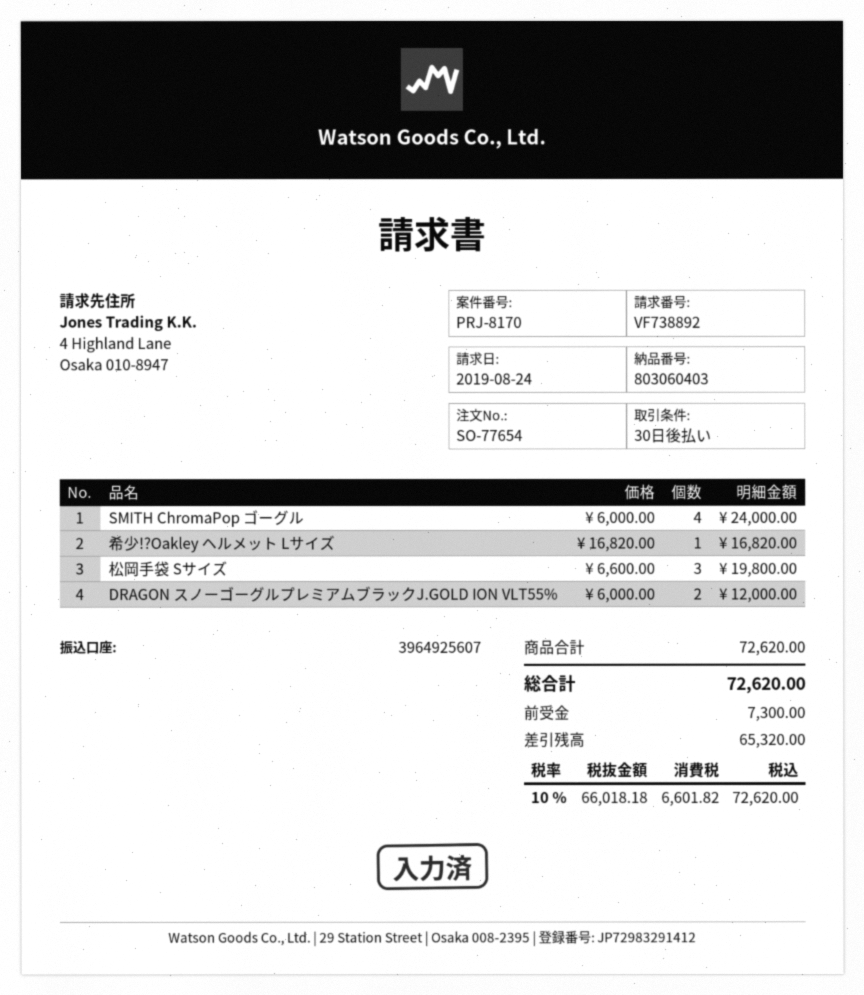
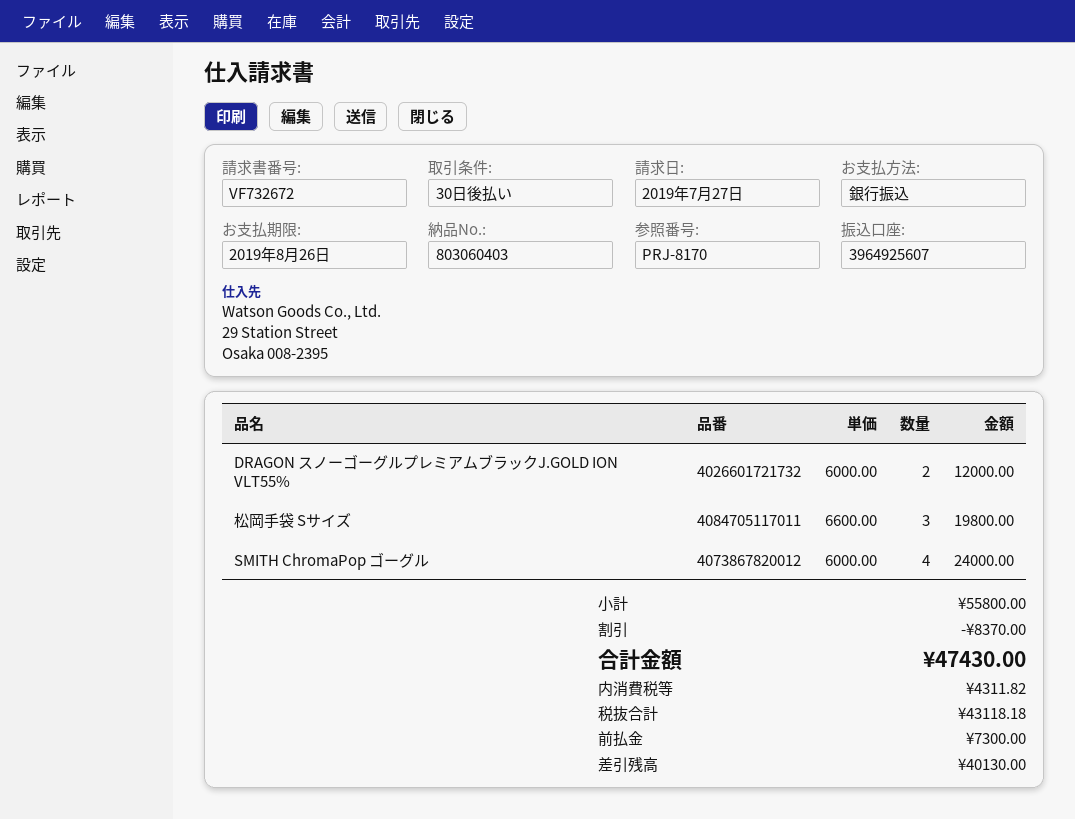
invoice number: VF738892 -> VF732672
invoice date: 2019-08-24 -> 2019-07-27
希少!?Oakley ヘルメット Lサイズ: 1 x 16820.00 = 16820.00 -> none
subtotal: 72620.00 -> 55800.00
discount: none -> 8370.00
net: 66018.18 -> 43118.18
tax: 6601.82 -> 4311.82
total: 72620.00 -> 47430.00
balance: 65320.00 -> 40130.00

